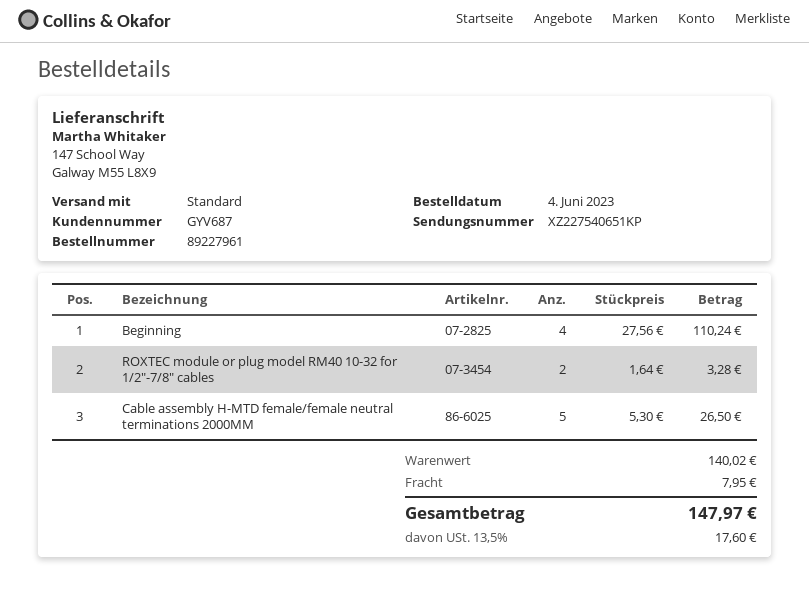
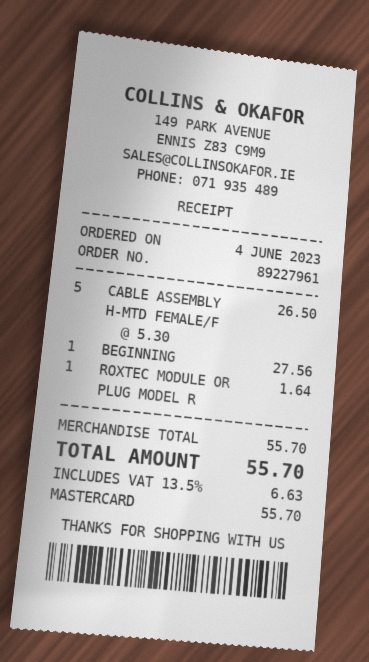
Beginning: 4 x 27.56 = 110.24 -> 1 x 27.56 = 27.56
ROXTEC module or plug model RM40 10-32 for 1/2"-7/8" cables: 2 x 1.64 = 3.28 -> 1 x 1.64 = 1.64
subtotal: 140.02 -> 55.70
shipping: 7.95 -> none
tax: 13.5% = 17.60 -> 13.5% = 6.63
total: 147.97 -> 55.70

